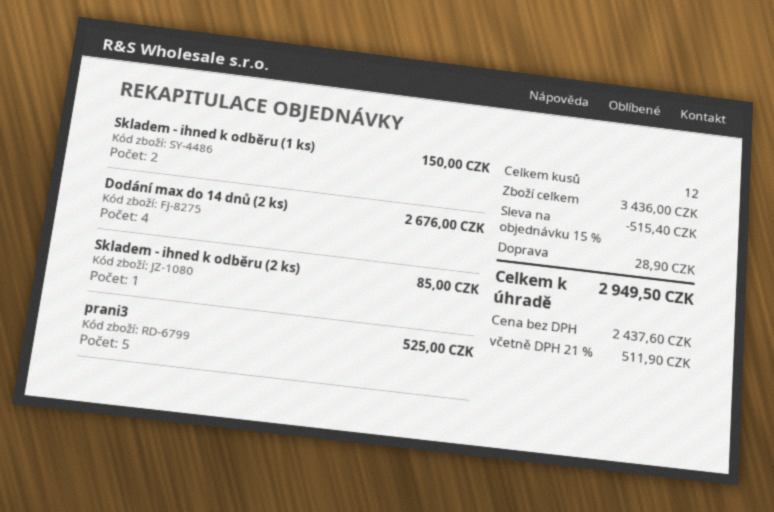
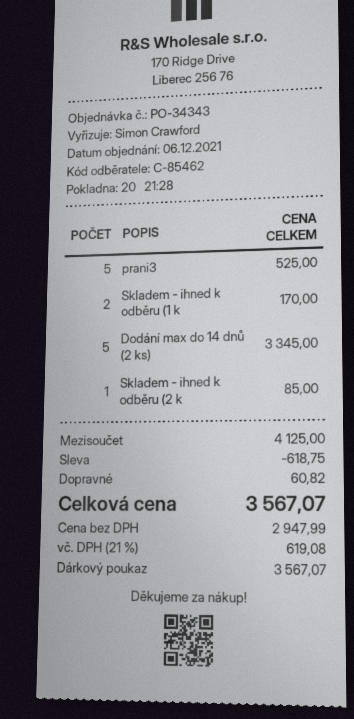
Skladem - ihned k odběru (1 ks): 2 for 150.00 -> 2 for 170.00
Dodání max do 14 dnů (2 ks): 4 for 2676.00 -> 5 for 3345.00
subtotal: 3436.00 -> 4125.00
discount: 515.40 -> 618.75
shipping: 28.90 -> 60.82
net: 2437.60 -> 2947.99
tax: 21% = 511.90 -> 21% = 619.08
total: 2949.50 -> 3567.07

